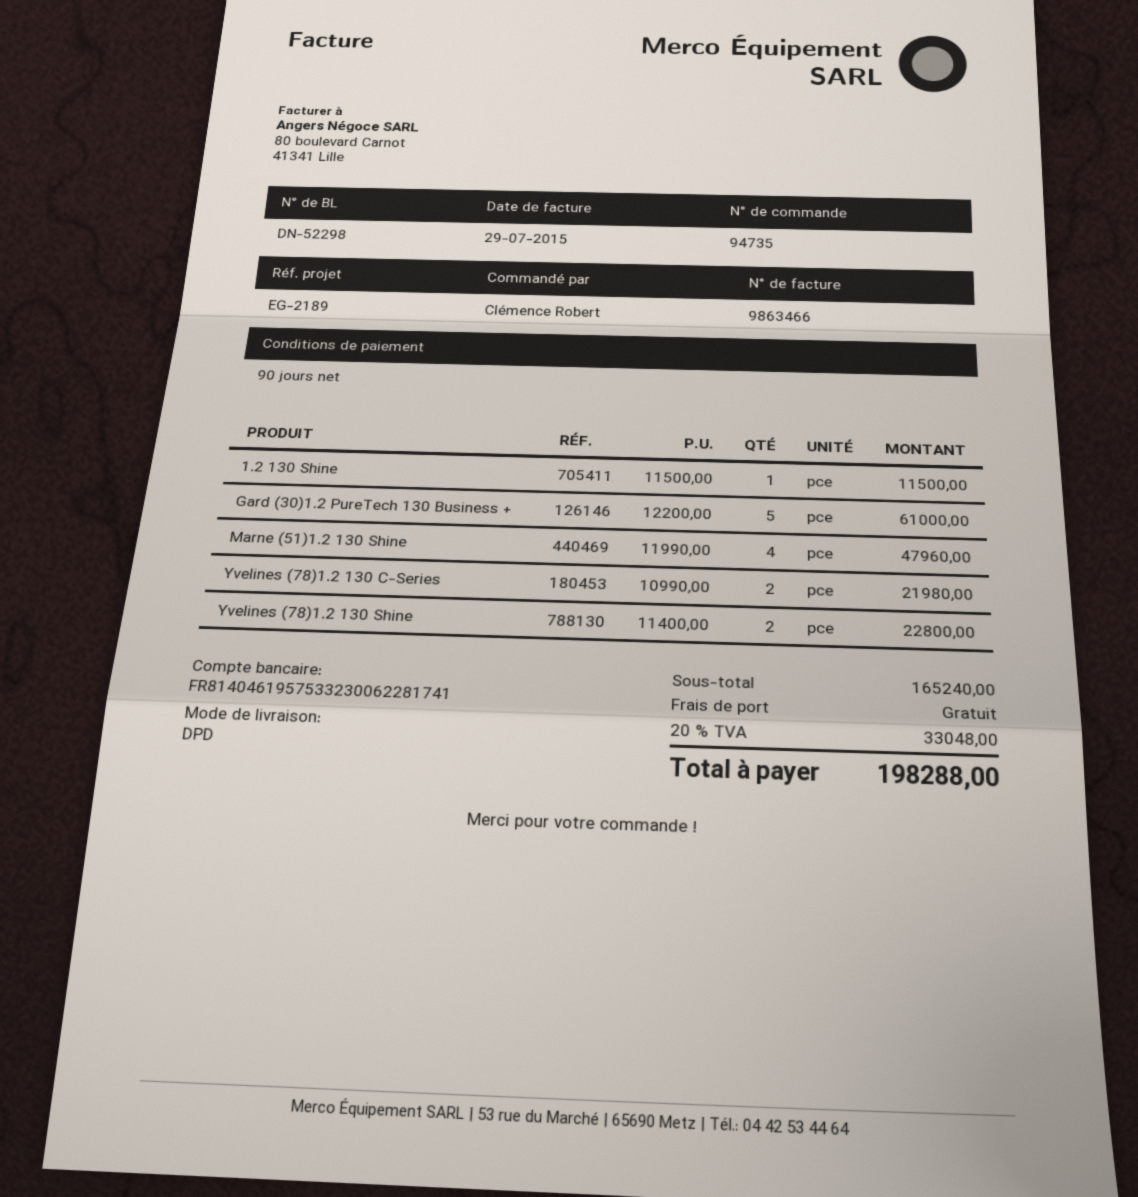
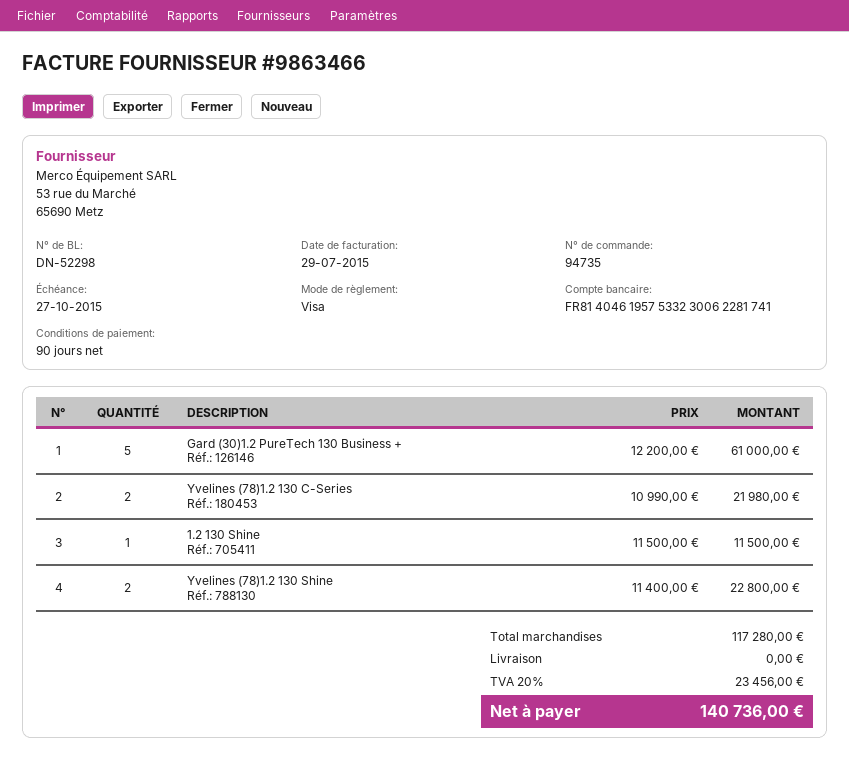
Marne (51)1.2 130 Shine: 4 x 11990.00 = 47960.00 -> none
subtotal: 165240.00 -> 117280.00
tax: 20% = 33048.00 -> 20% = 23456.00
total: 198288.00 -> 140736.00

